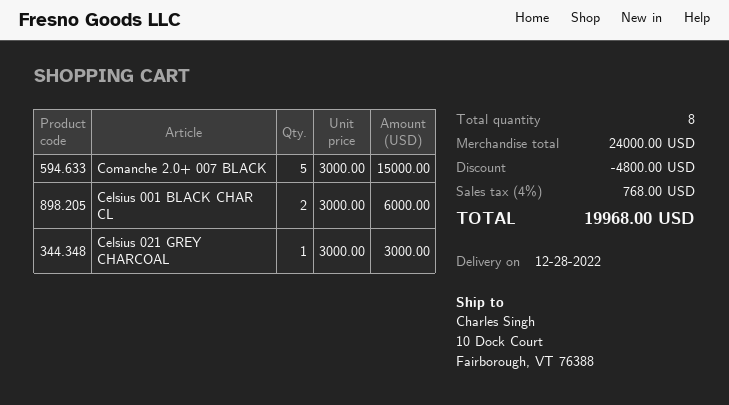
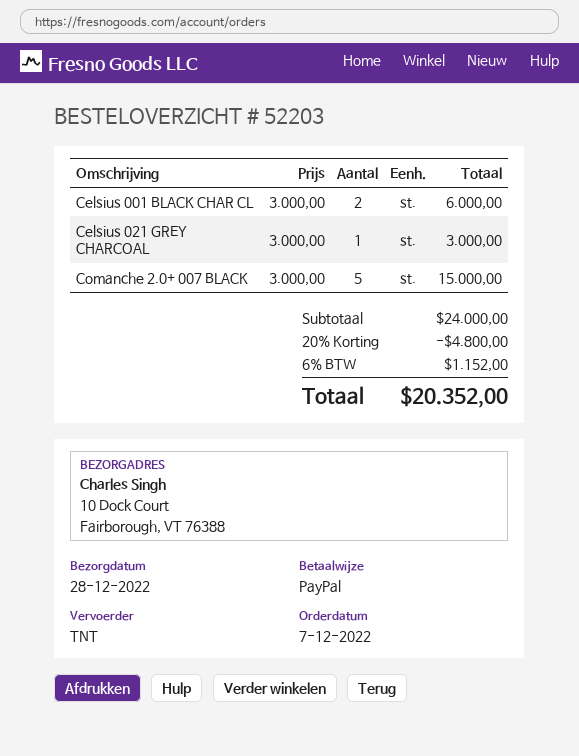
tax: 4% = 768.00 -> 6% = 1152.00
total: 19968.00 -> 20352.00

